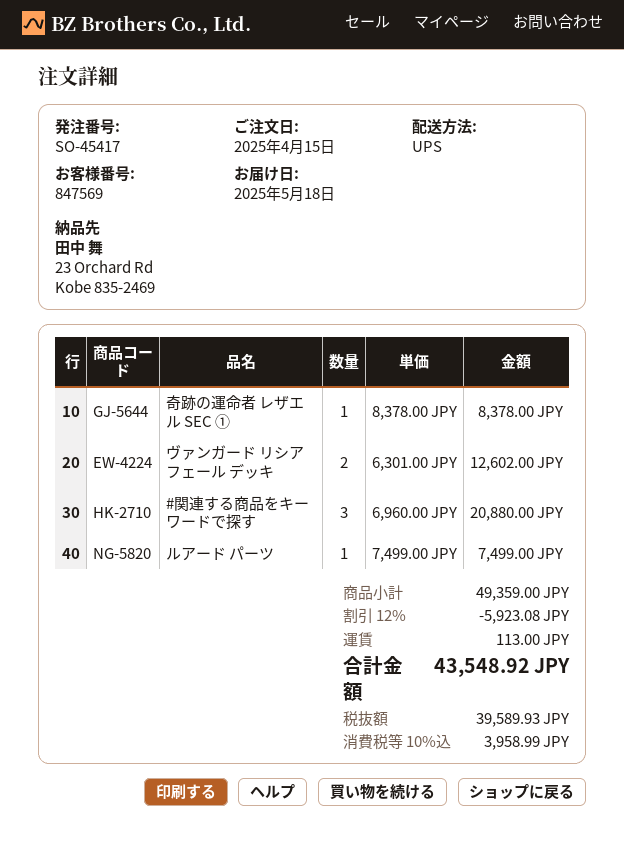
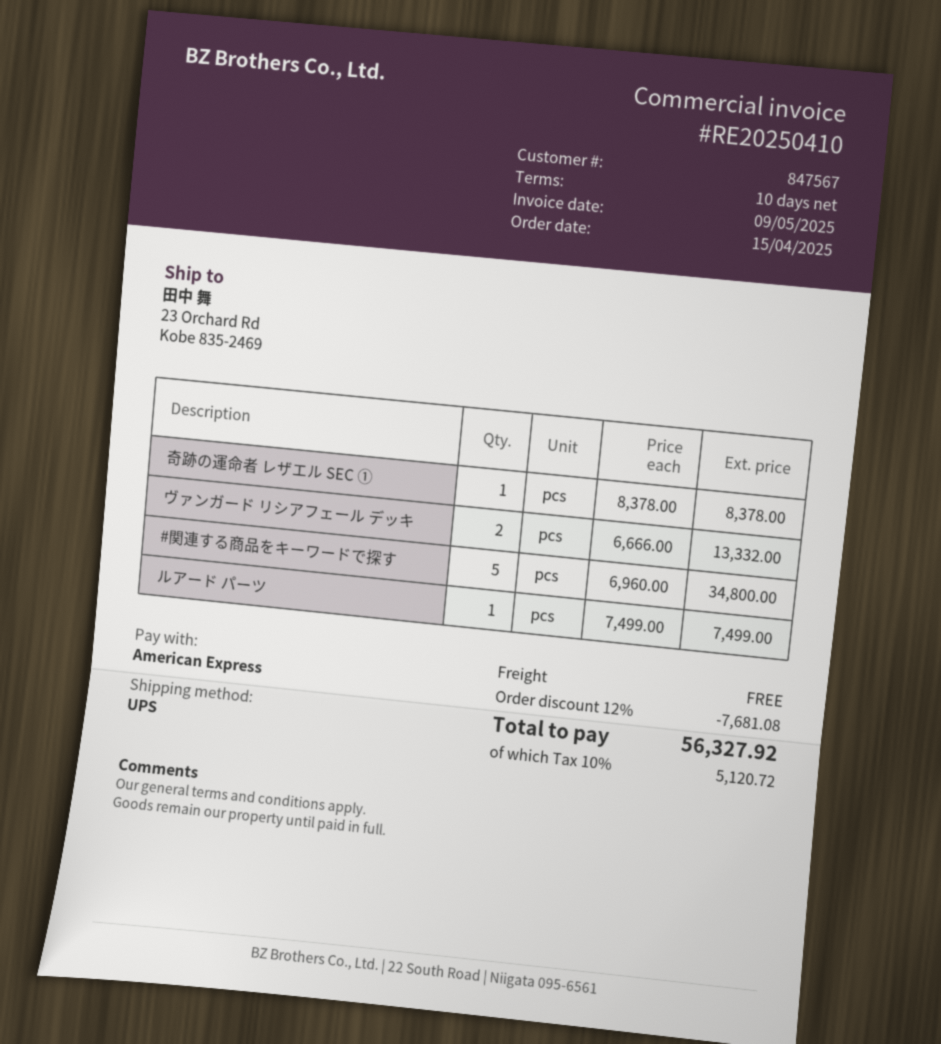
customer number: 847569 -> 847567
ヴァンガード リシアフェール デッキ: 2 x 6301.00 = 12602.00 -> 2 x 6666.00 = 13332.00
#関連する商品をキーワードで探す: 3 x 6960.00 = 20880.00 -> 5 x 6960.00 = 34800.00
discount: 12% = 5923.08 -> 12% = 7681.08
shipping: 113.00 -> 0.00
tax: 10% = 3958.99 -> 10% = 5120.72
total: 43548.92 -> 56327.92

